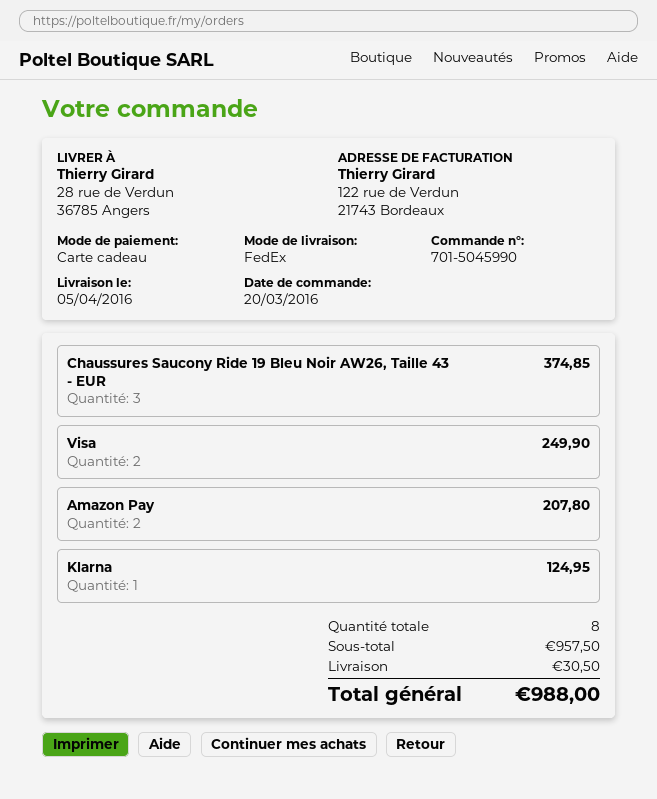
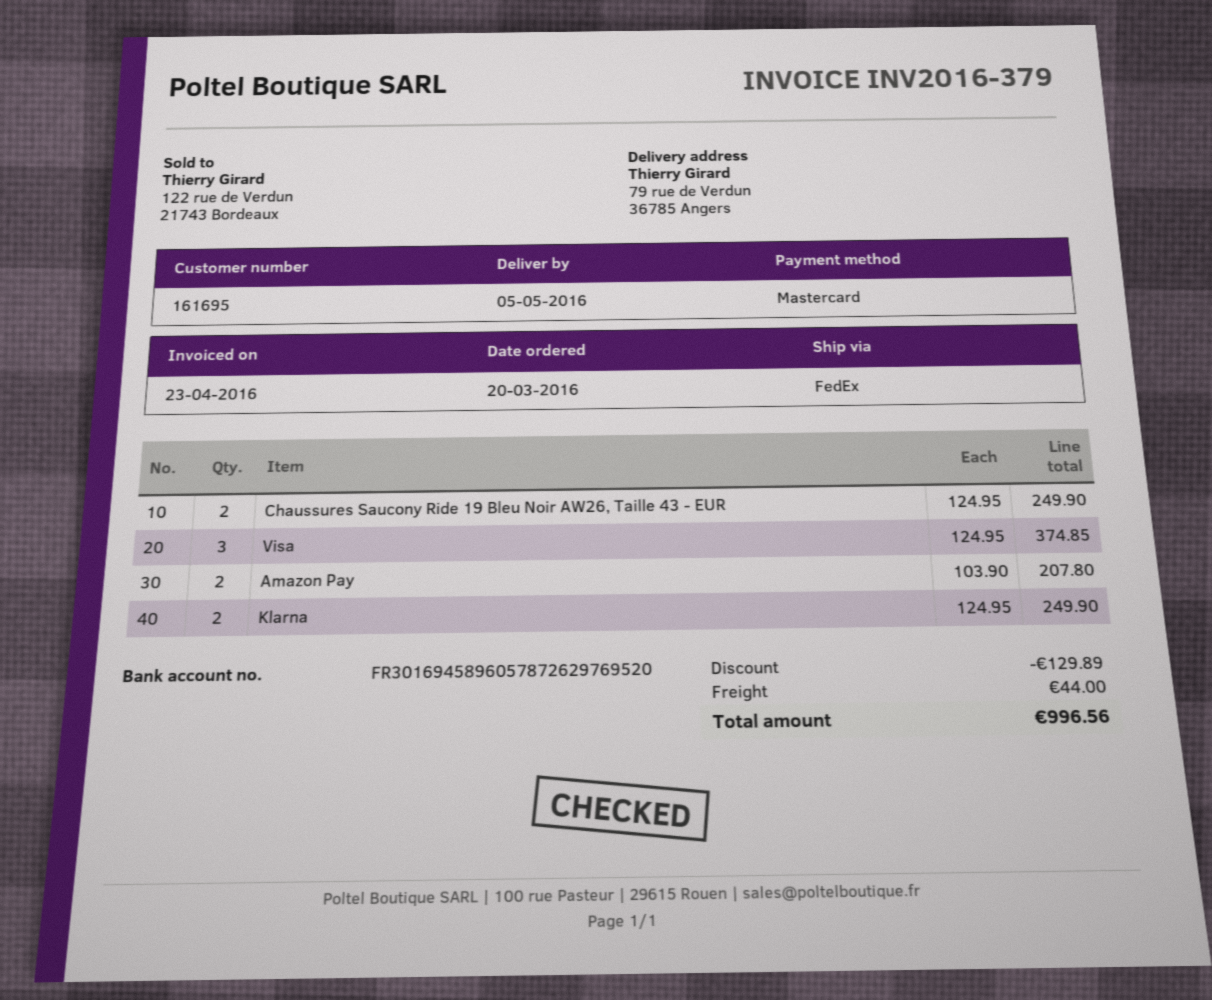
delivery date: 2016-04-05 -> 2016-05-05
payment method: gift card -> Mastercard
ship to: 28 rue de Verdun, 36785 Angers -> 79 rue de Verdun, 36785 Angers
Chaussures Saucony Ride 19 Bleu Noir AW26, Taille 43 - EUR: 3 for 374.85 -> 2 for 249.90
Visa: 2 for 249.90 -> 3 for 374.85
Klarna: 1 for 124.95 -> 2 for 249.90
discount: none -> 129.89
shipping: 30.50 -> 44.00
total: 988.00 -> 996.56

